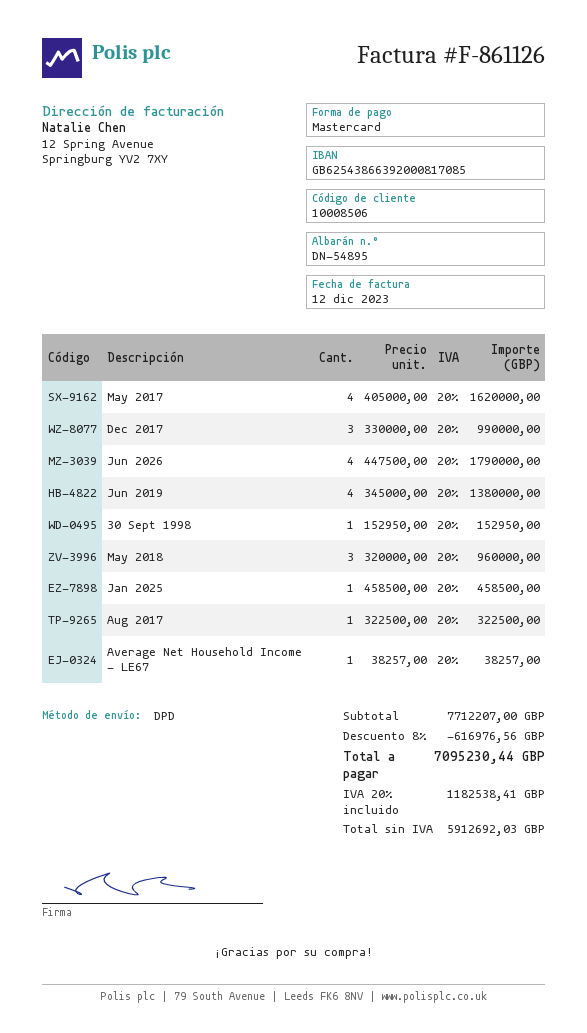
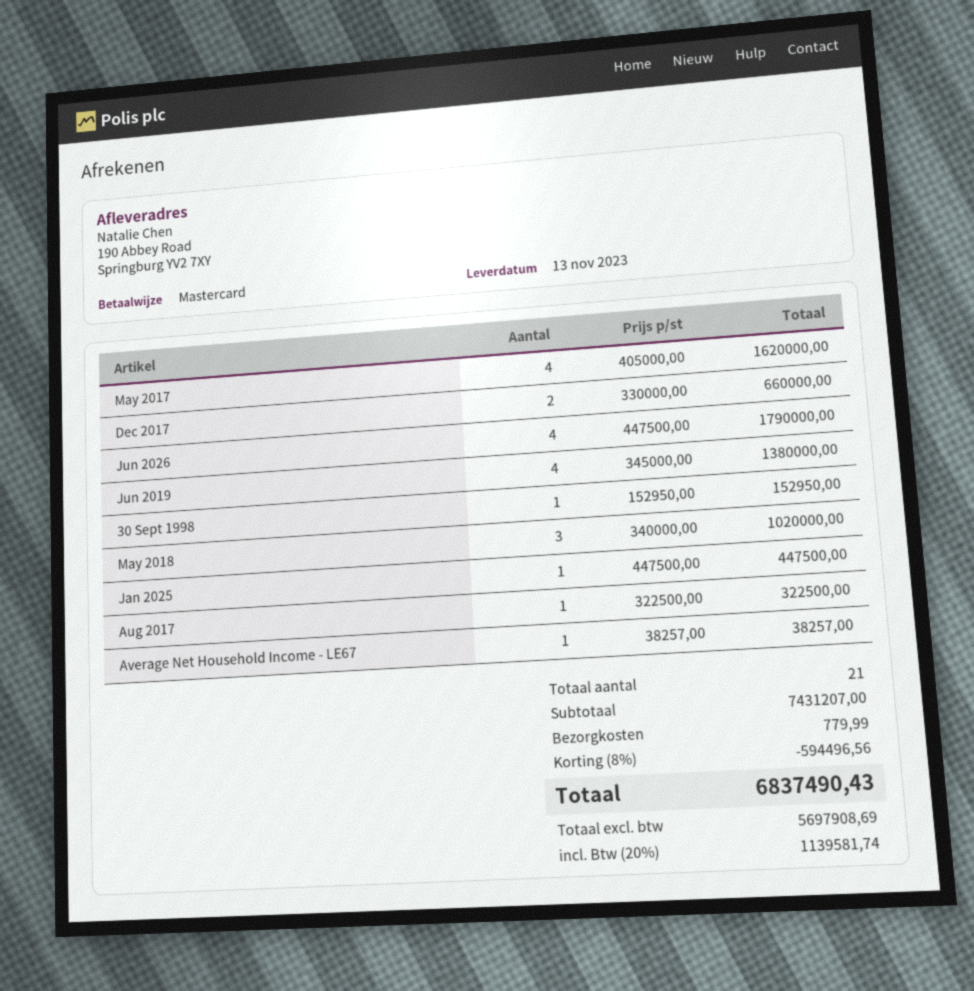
Dec 2017: 3 x 330000.00 = 990000.00 -> 2 x 330000.00 = 660000.00
May 2018: 3 x 320000.00 = 960000.00 -> 3 x 340000.00 = 1020000.00
Jan 2025: 1 x 458500.00 = 458500.00 -> 1 x 447500.00 = 447500.00
subtotal: 7712207.00 -> 7431207.00
discount: 8% = 616976.56 -> 8% = 594496.56
shipping: none -> 779.99
net: 5912692.03 -> 5697908.69
tax: 20% = 1182538.41 -> 20% = 1139581.74
total: 7095230.44 -> 6837490.43

